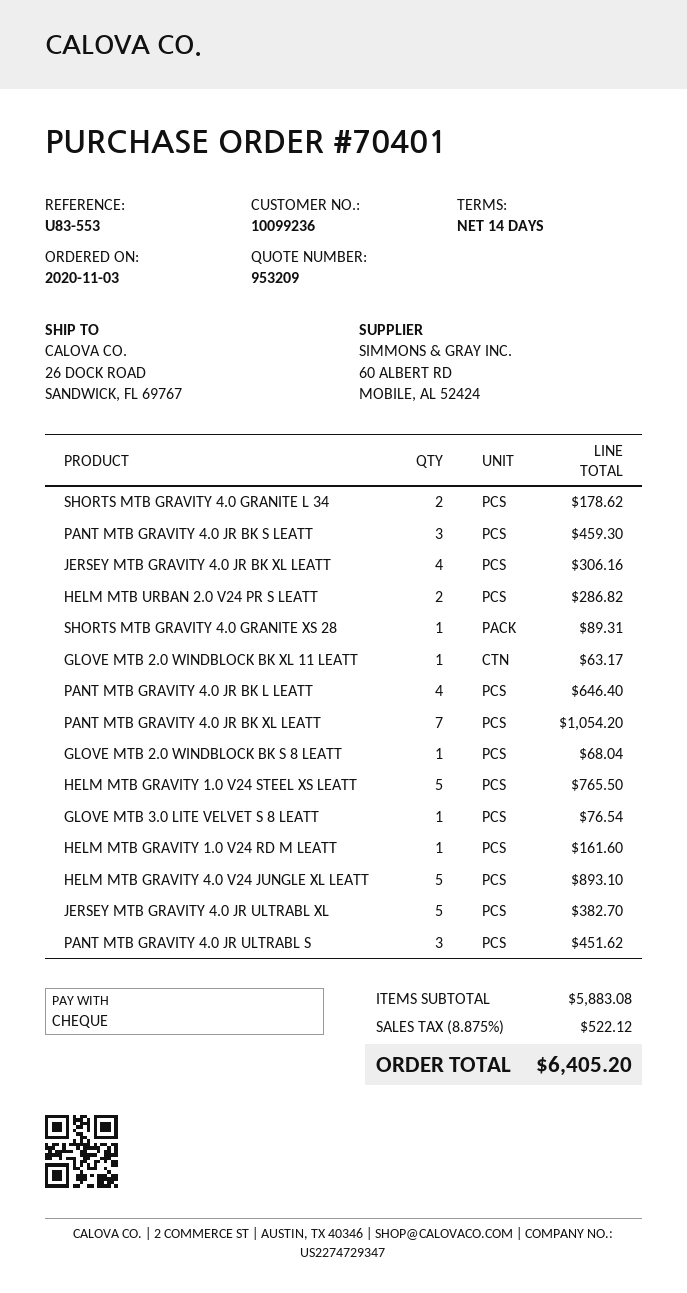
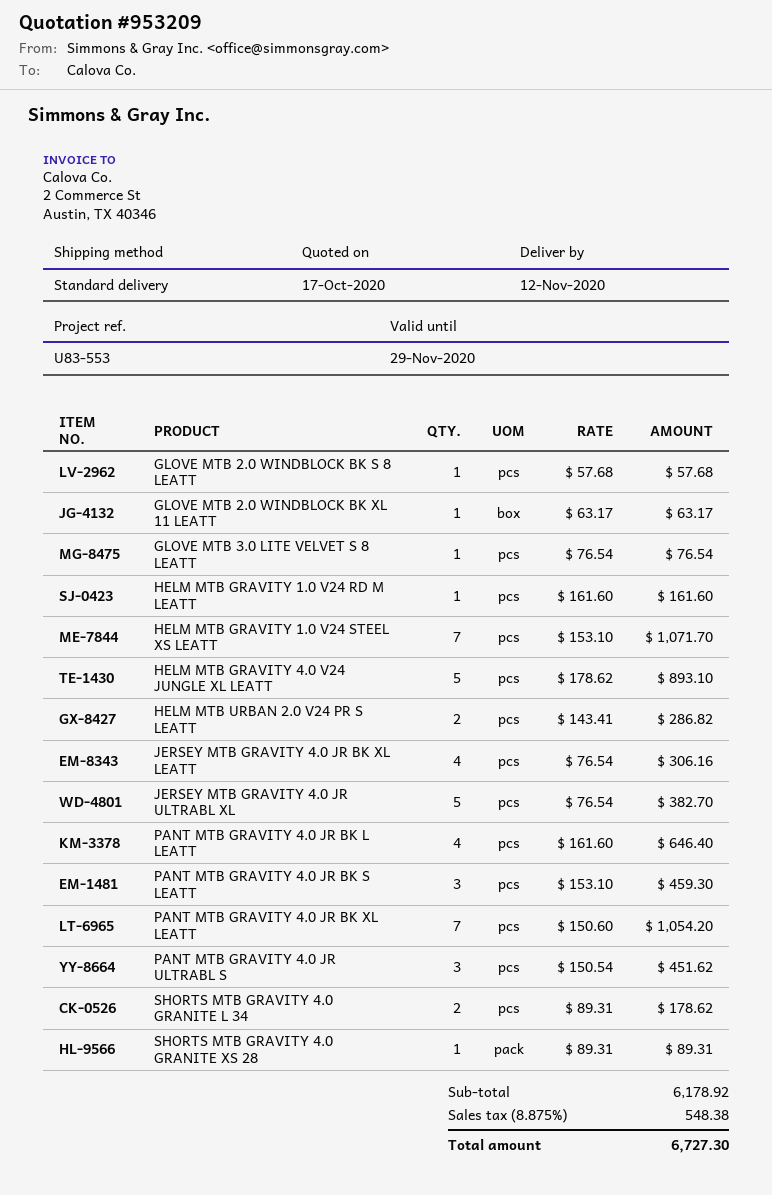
GLOVE MTB 2.0 WINDBLOCK BK S 8 LEATT: 1 for 68.04 -> 1 for 57.68
HELM MTB GRAVITY 1.0 V24 STEEL XS LEATT: 5 for 765.50 -> 7 for 1071.70
subtotal: 5883.08 -> 6178.92
tax: 8.875% = 522.12 -> 8.875% = 548.38
total: 6405.20 -> 6727.30

